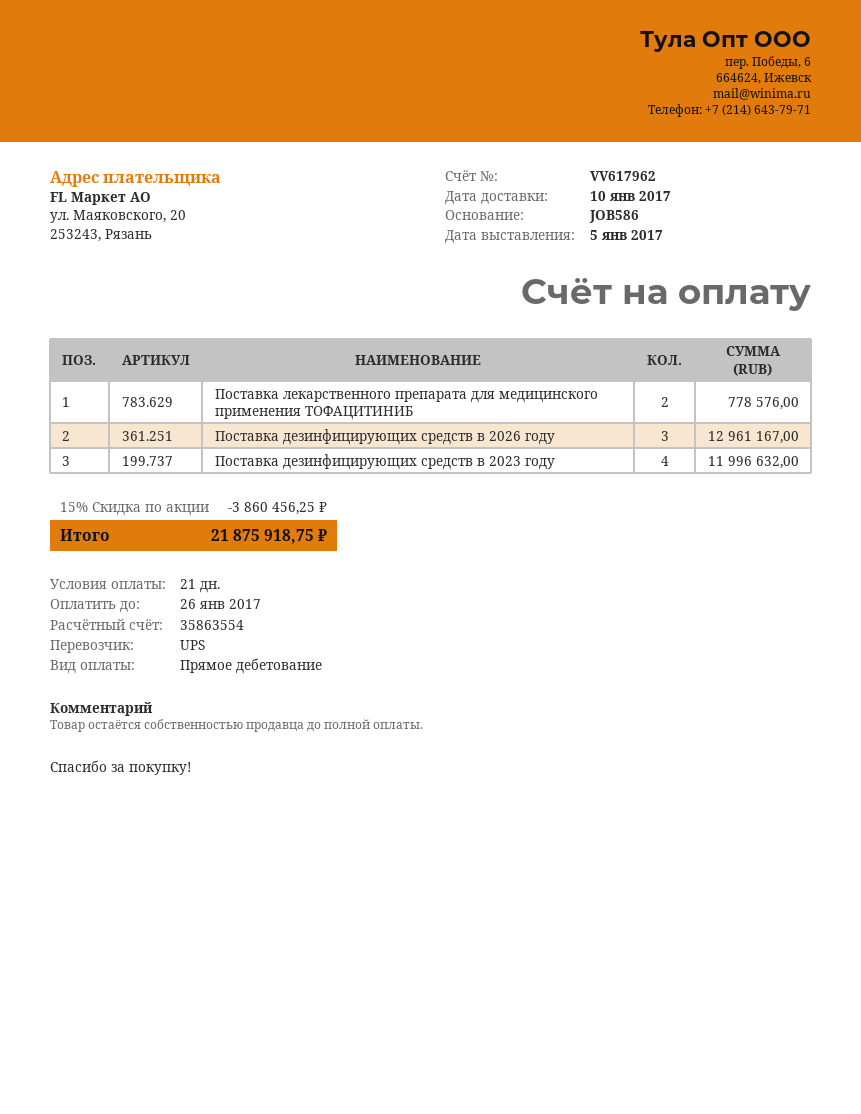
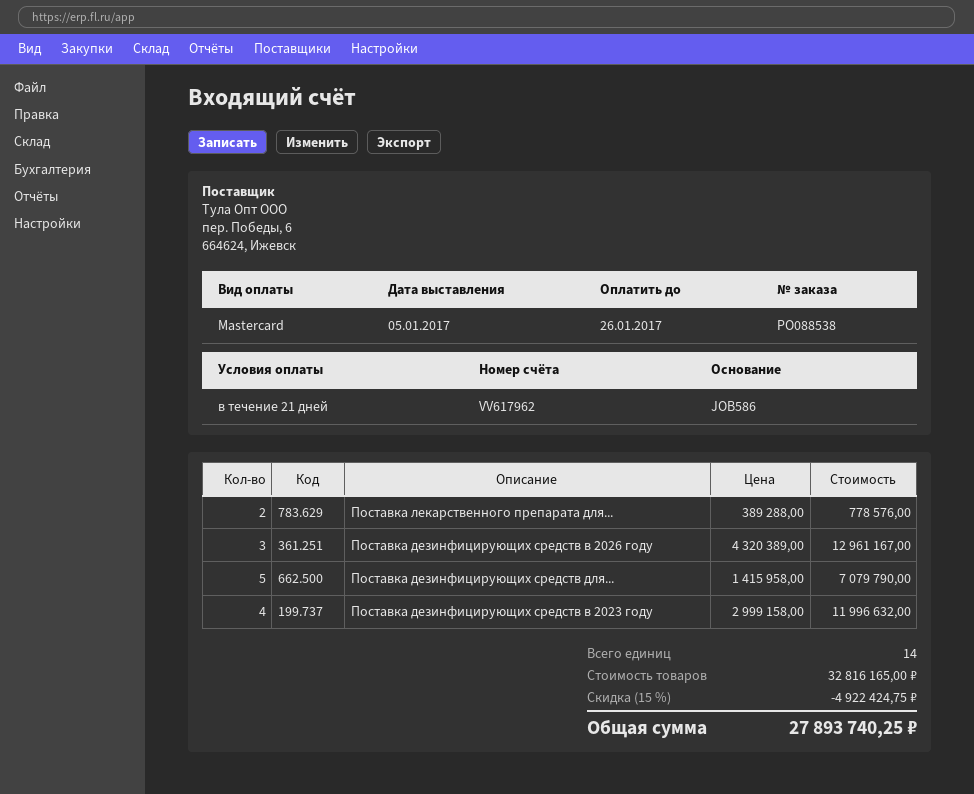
payment method: direct debit -> Mastercard
Поставка дезинфицирующих средств для...: none -> 5 for 7079790.00
discount: 15% = 3860456.25 -> 15% = 4922424.75
total: 21875918.75 -> 27893740.25

